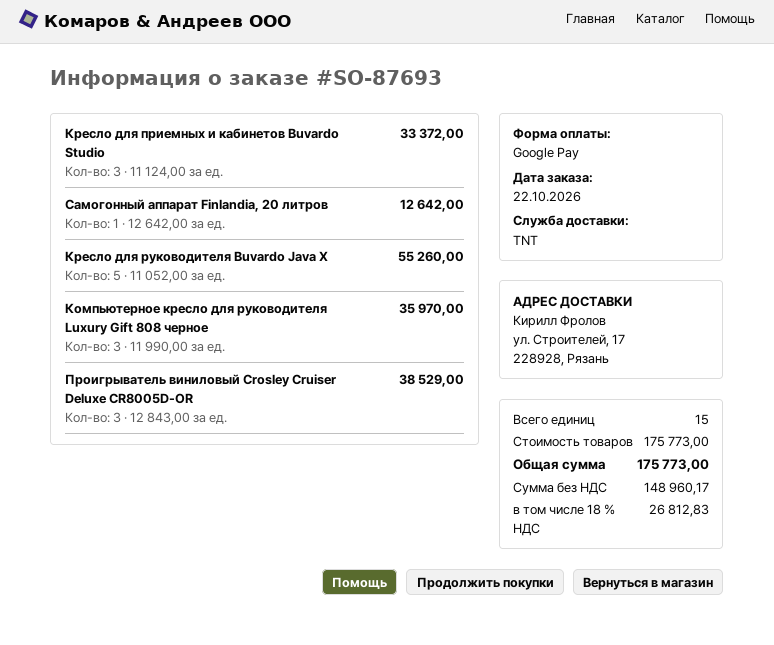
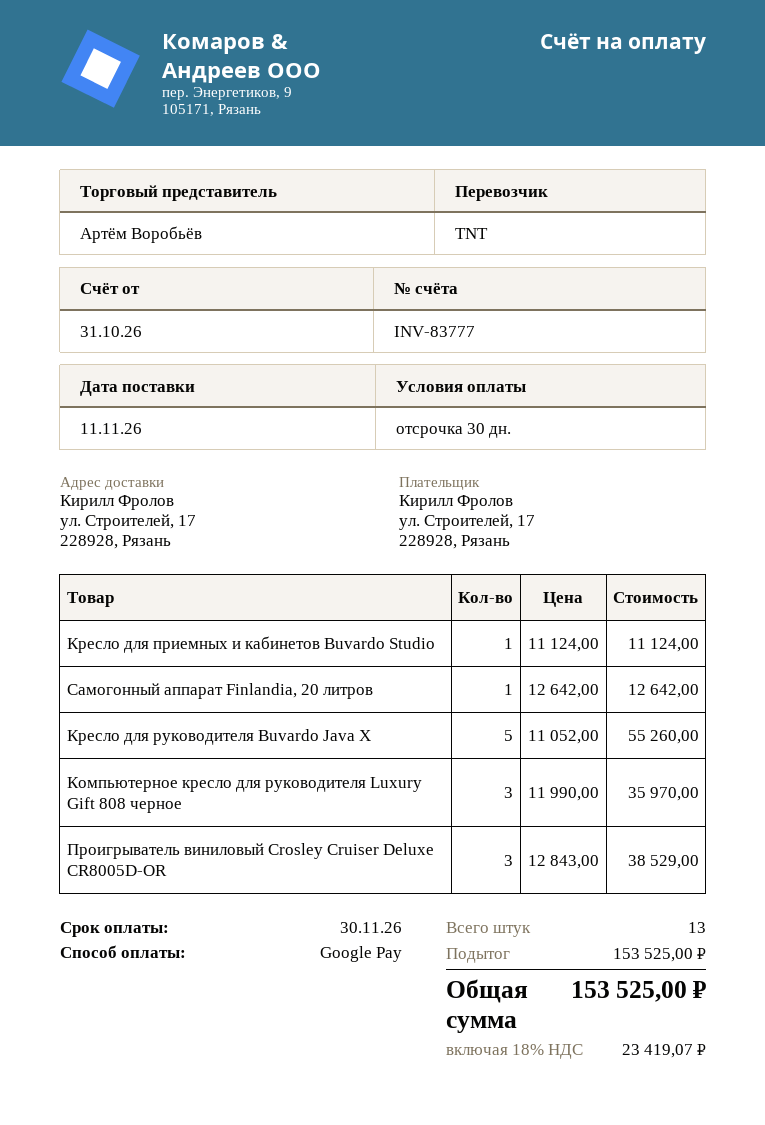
Кресло для приемных и кабинетов Buvardo Studio: 3 x 11124.00 = 33372.00 -> 1 x 11124.00 = 11124.00
total quantity: 15 -> 13
subtotal: 175773.00 -> 153525.00
tax: 18% = 26812.83 -> 18% = 23419.07
total: 175773.00 -> 153525.00

